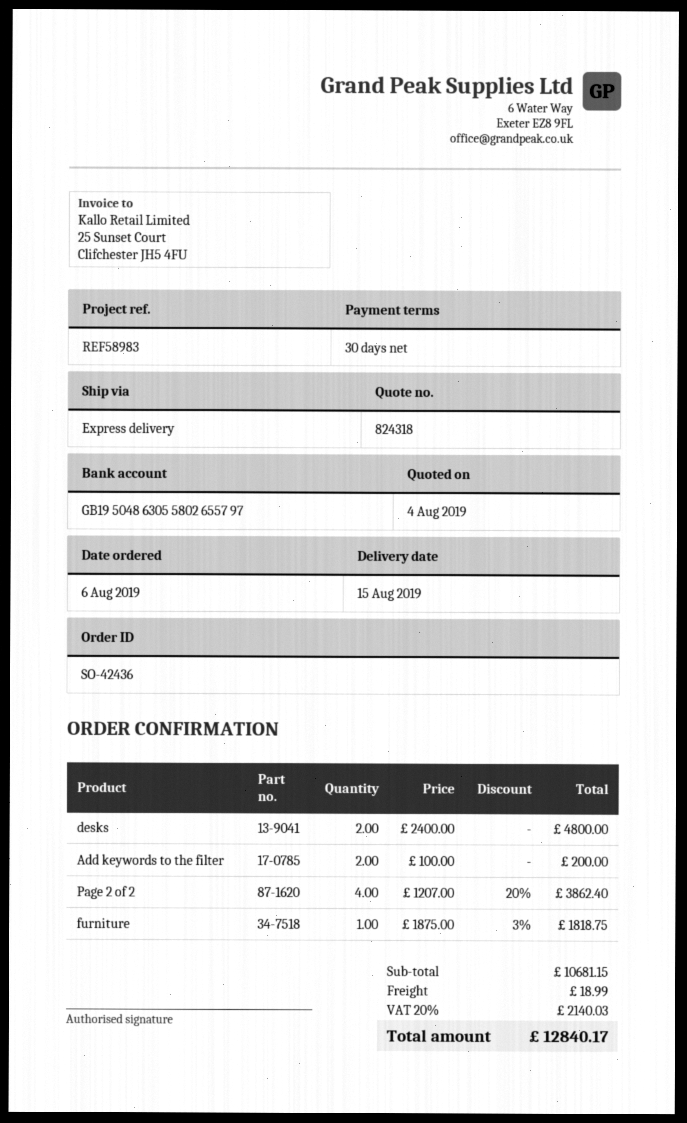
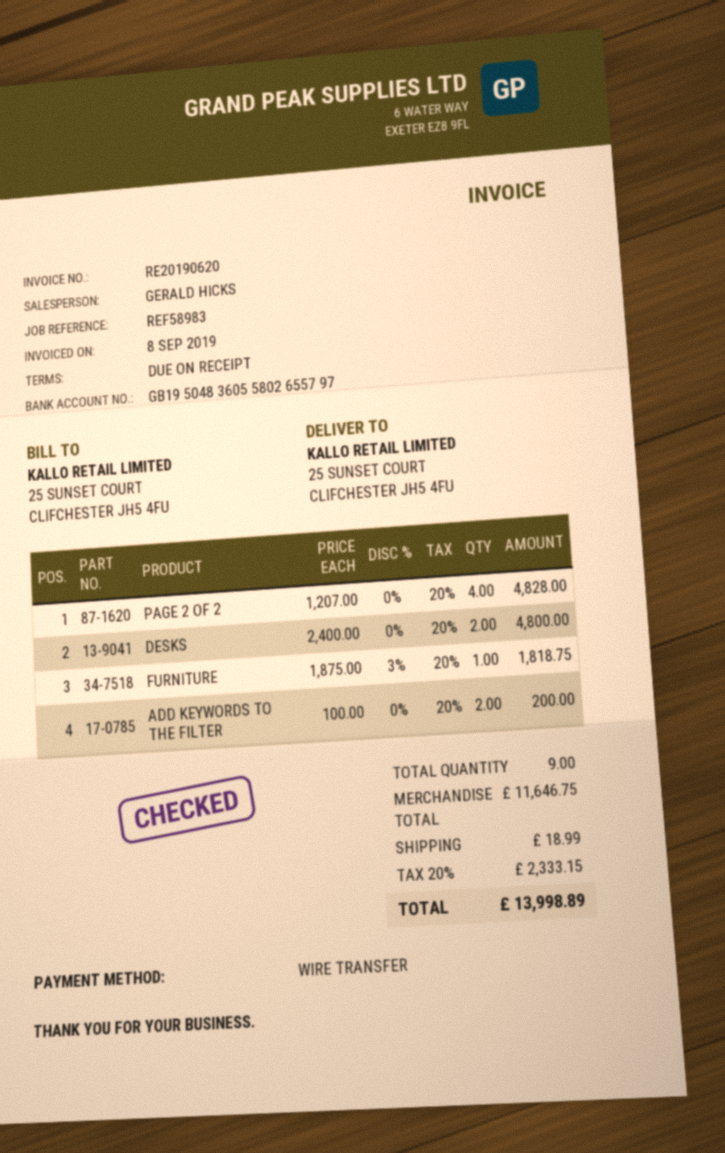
payment terms: 30 days -> on receipt
bank account: GB19504863055802655797 -> GB19504836055802655797
Page 2 of 2: 4 x 1207.00 - 20% = 3862.40 -> 4 x 1207.00 = 4828.00
subtotal: 10681.15 -> 11646.75
tax: 20% = 2140.03 -> 20% = 2333.15
total: 12840.17 -> 13998.89

